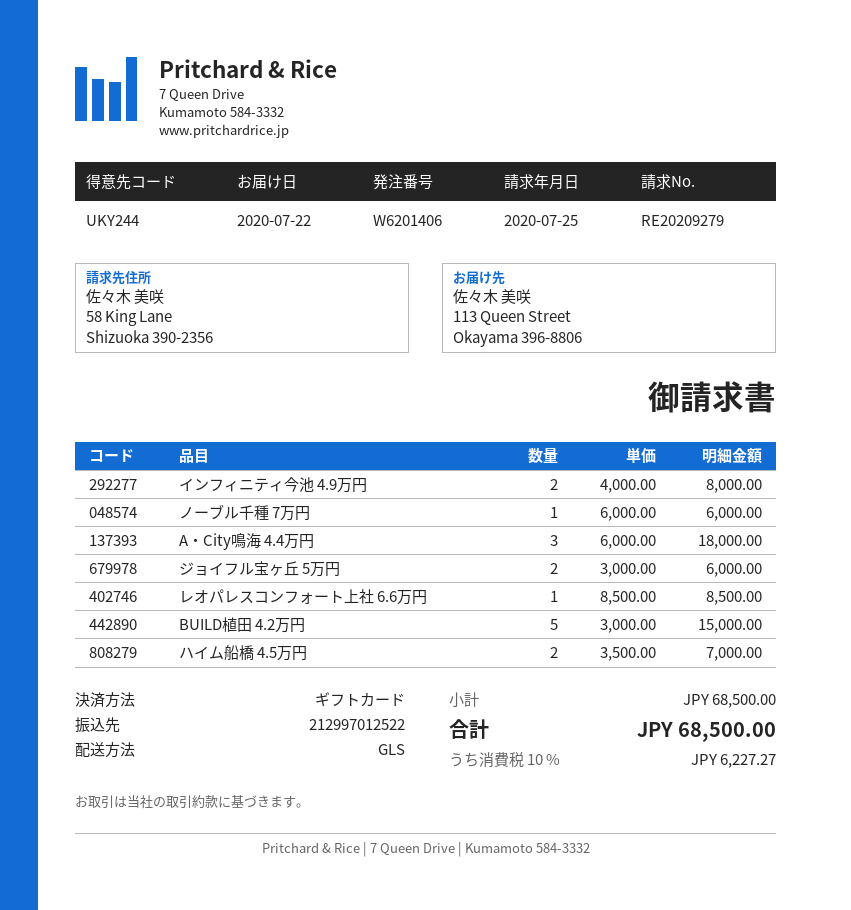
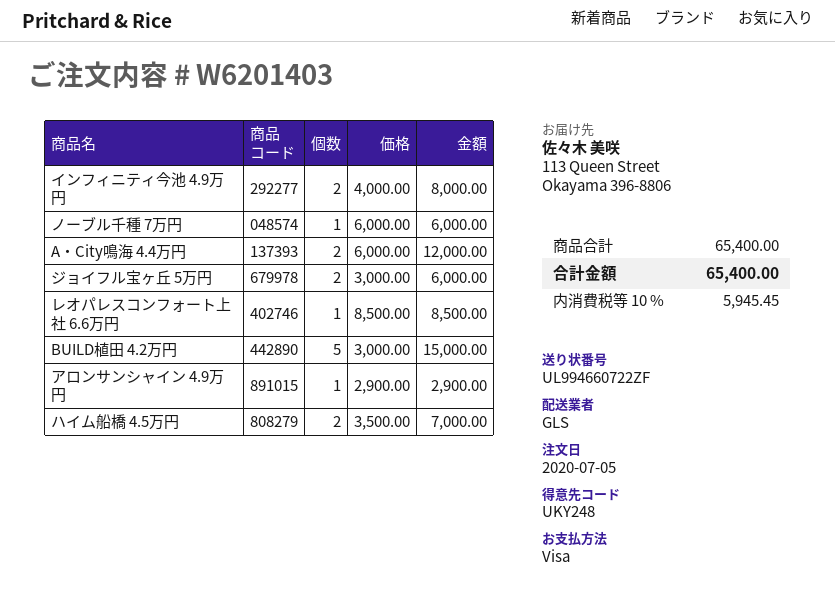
order number: W6201406 -> W6201403
customer number: UKY244 -> UKY248
payment method: gift card -> Visa
A・City鳴海 4.4万円: 3 x 6000.00 = 18000.00 -> 2 x 6000.00 = 12000.00
アロンサンシャイン 4.9万円: none -> 1 x 2900.00 = 2900.00
subtotal: 68500.00 -> 65400.00
tax: 10% = 6227.27 -> 10% = 5945.45
total: 68500.00 -> 65400.00

